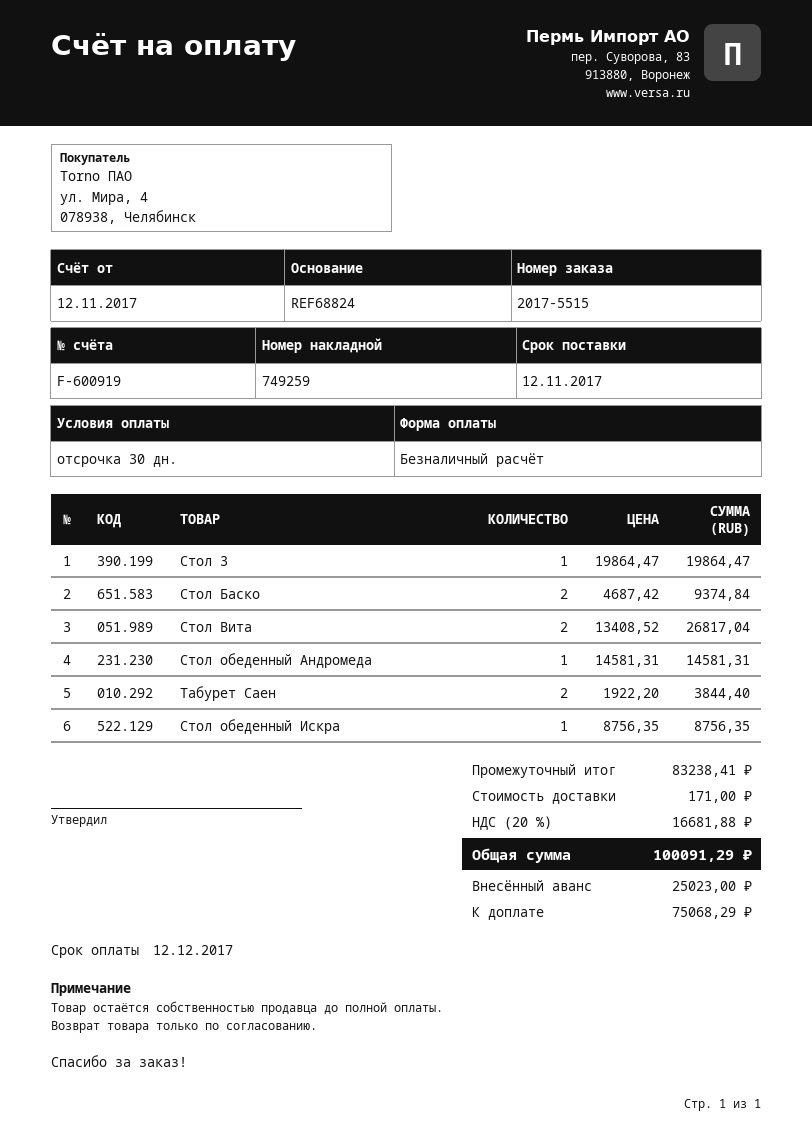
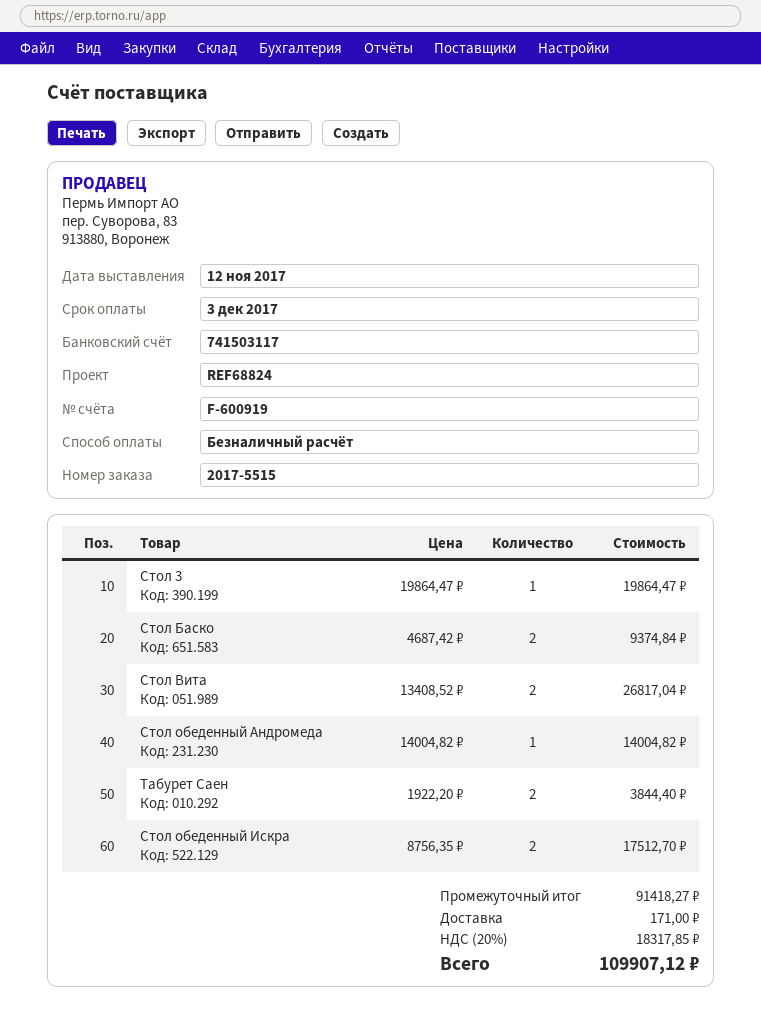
due date: 2017-12-12 -> 2017-12-03
Стол обеденный Андромеда: 1 x 14581.31 = 14581.31 -> 1 x 14004.82 = 14004.82
Стол обеденный Искра: 1 x 8756.35 = 8756.35 -> 2 x 8756.35 = 17512.70
subtotal: 83238.41 -> 91418.27
tax: 20% = 16681.88 -> 20% = 18317.85
total: 100091.29 -> 109907.12

